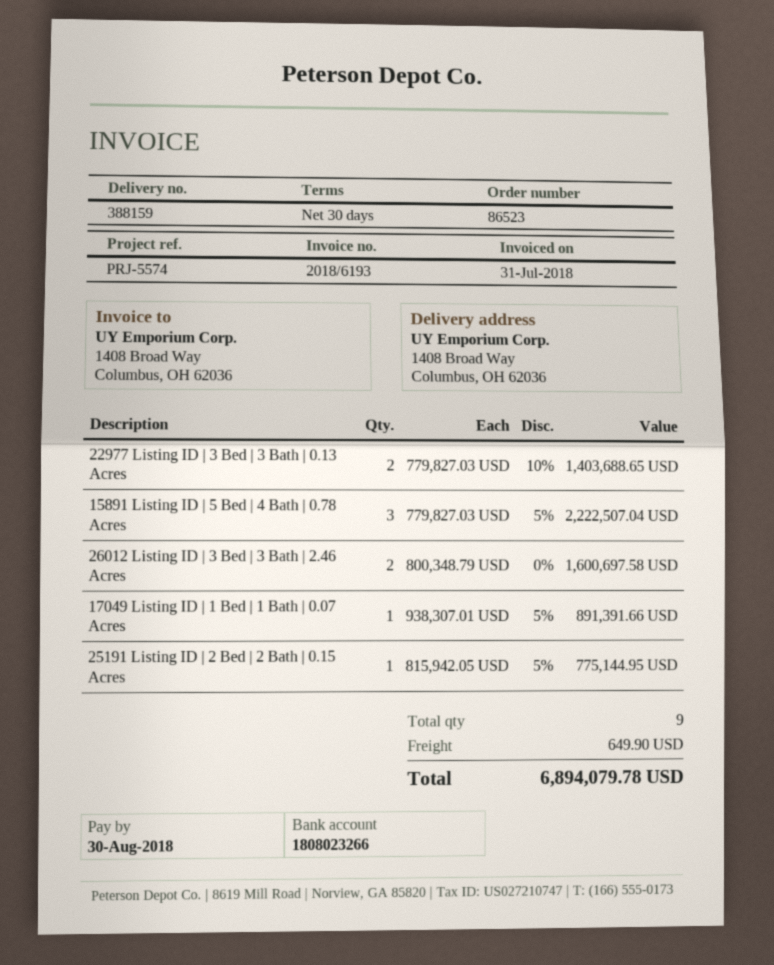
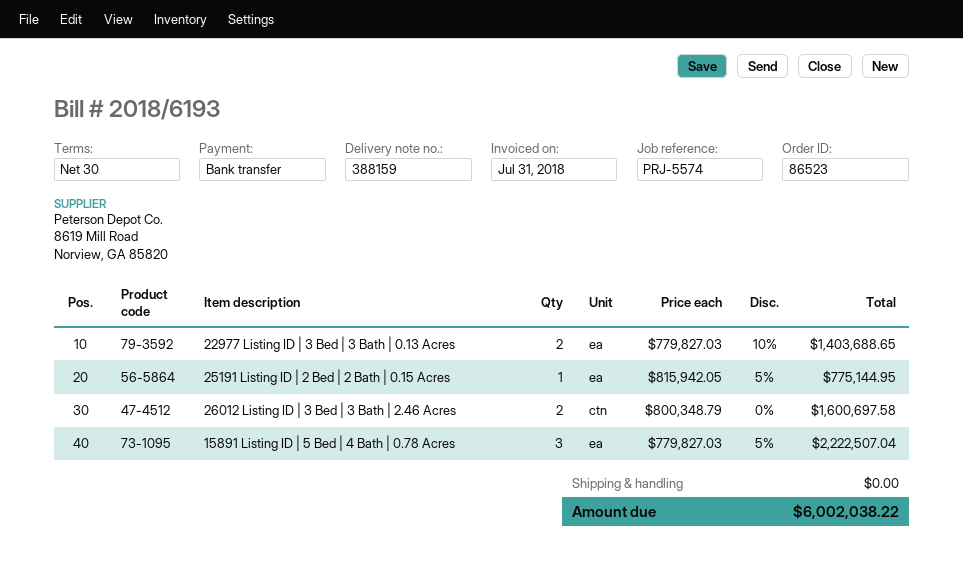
17049 Listing ID | 1 Bed | 1 Bath | 0.07 Acres: 1 x 938307.01 - 5% = 891391.66 -> none
shipping: 649.90 -> 0.00
total: 6894079.78 -> 6002038.22

